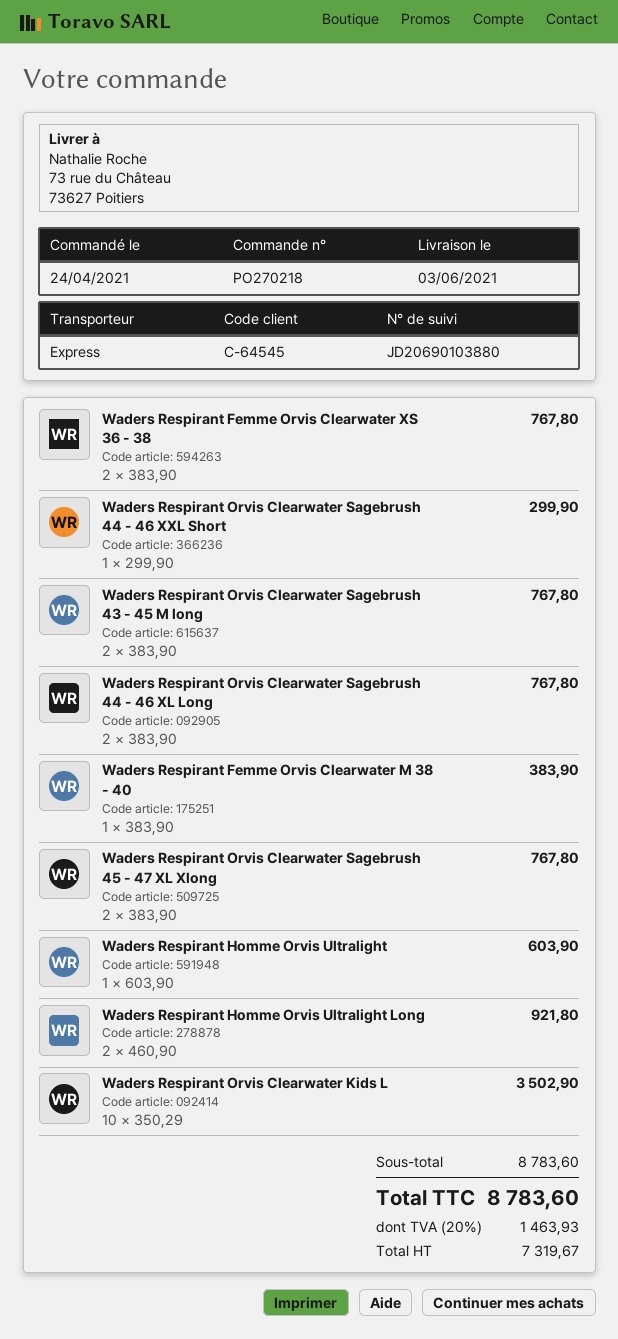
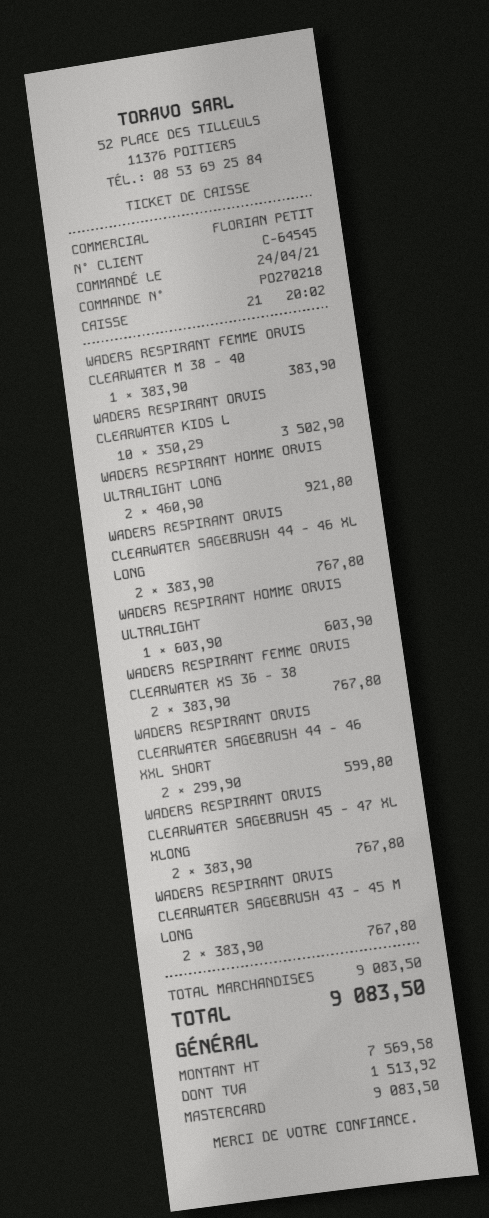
Waders Respirant Orvis Clearwater Sagebrush 44 - 46 XXL Short: 1 x 299.90 = 299.90 -> 2 x 299.90 = 599.80
subtotal: 8783.60 -> 9083.50
net: 7319.67 -> 7569.58
tax: 1463.93 -> 1513.92
total: 8783.60 -> 9083.50

